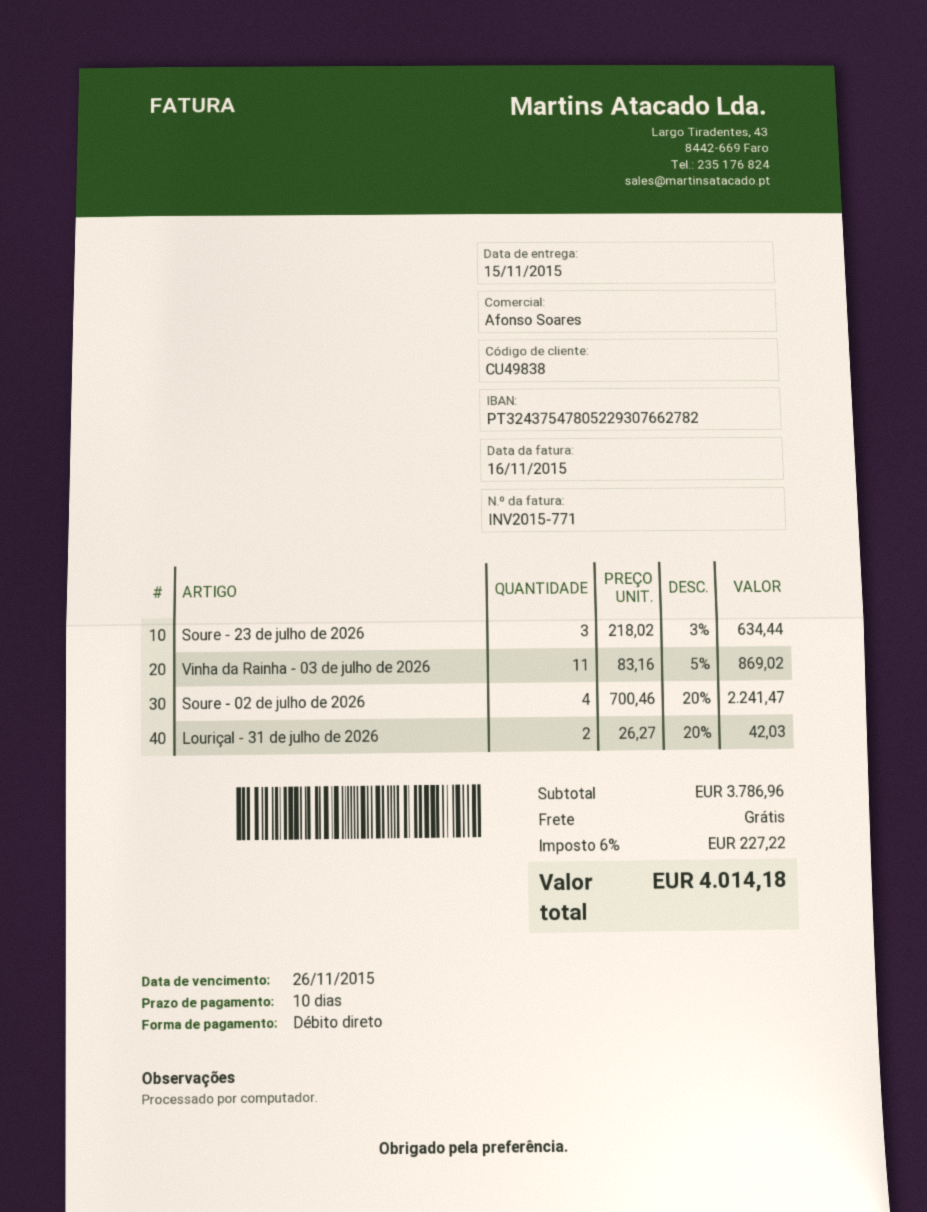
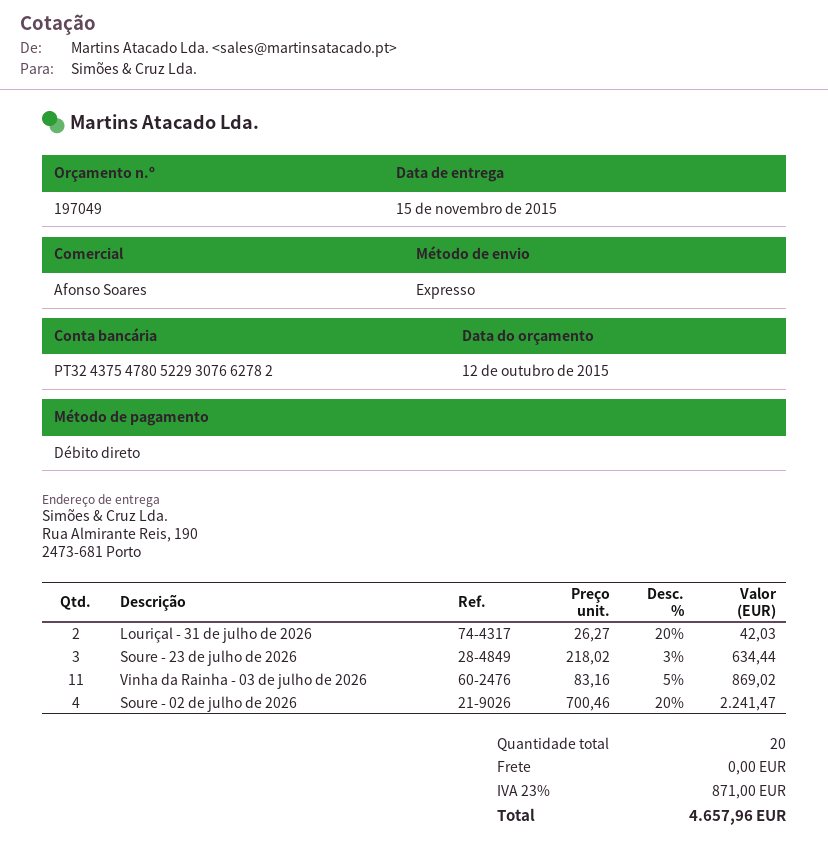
tax: 6% = 227.22 -> 23% = 871.00
total: 4014.18 -> 4657.96

